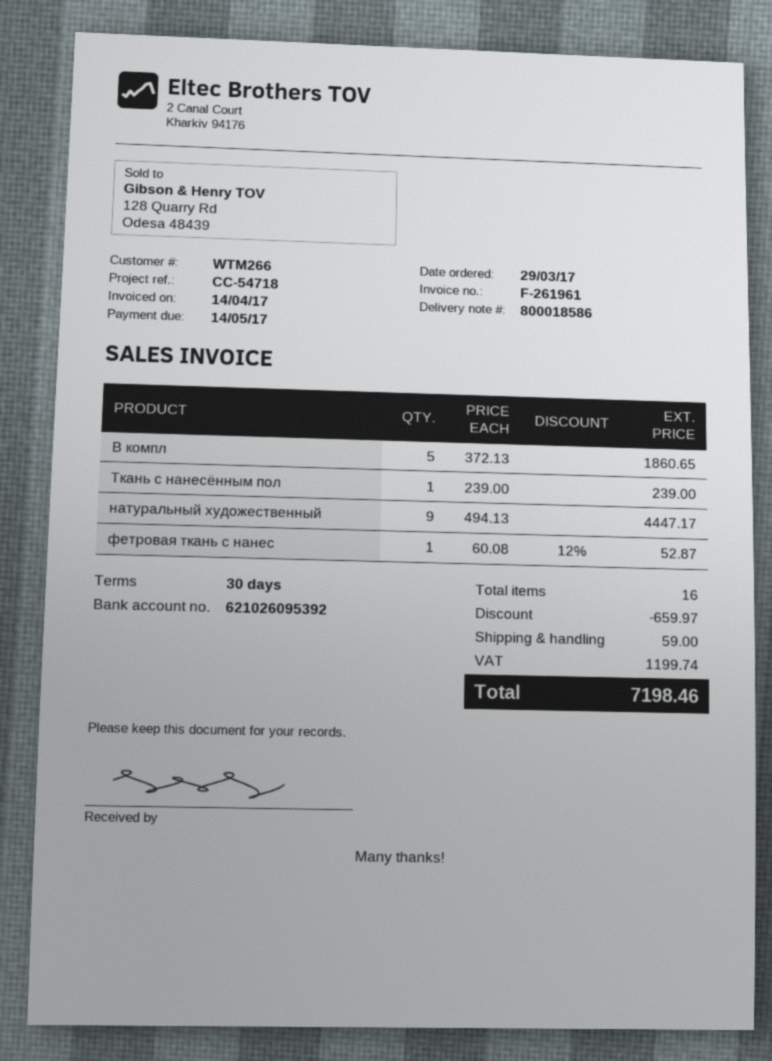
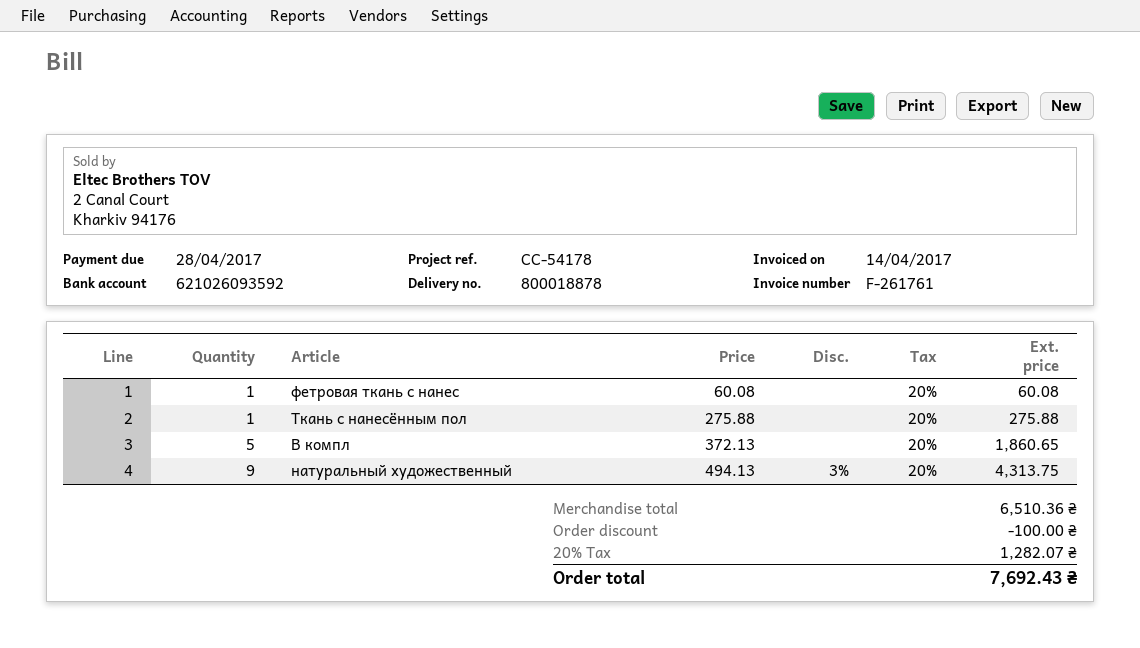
delivery note number: 800018586 -> 800018878
invoice number: F-261961 -> F-261761
due date: 2017-05-14 -> 2017-04-28
reference: CC-54718 -> CC-54178
bank account: 621026095392 -> 621026093592
Ткань с нанесённым пол: 1 x 239.00 = 239.00 -> 1 x 275.88 = 275.88
натуральный художественный: 9 x 494.13 = 4447.17 -> 9 x 494.13 - 3% = 4313.75
фетровая ткань с нанес: 1 x 60.08 - 12% = 52.87 -> 1 x 60.08 = 60.08
discount: 659.97 -> 100.00
shipping: 59.00 -> none
tax: 1199.74 -> 1282.07
total: 7198.46 -> 7692.43

